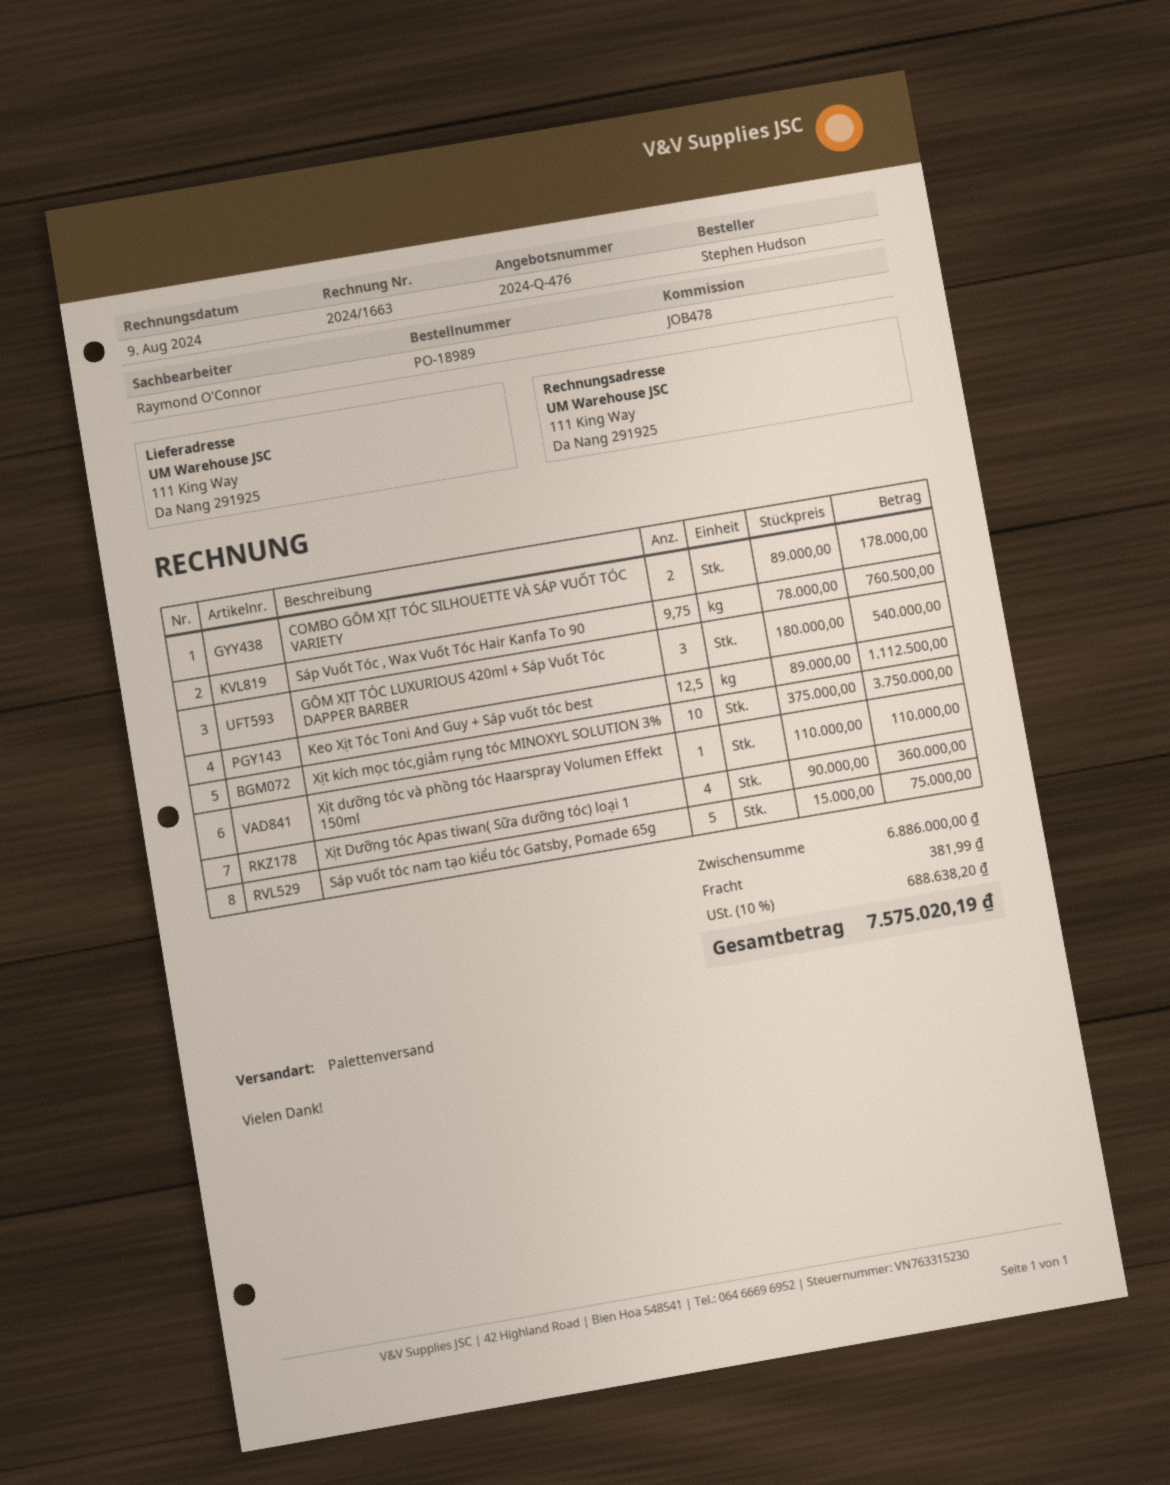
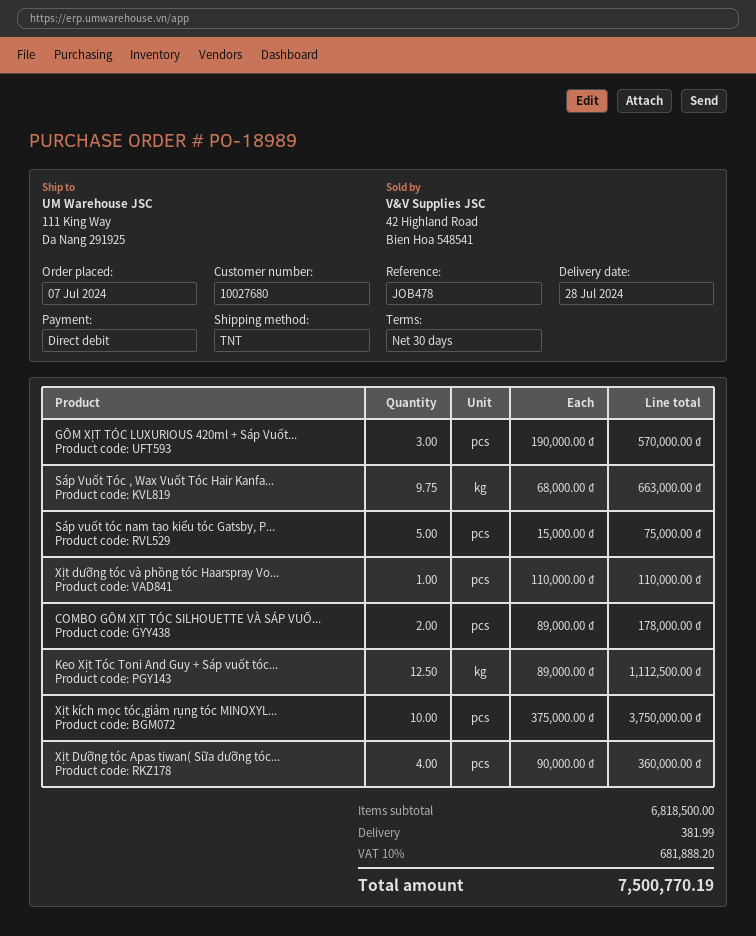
shipping method: pallet freight -> TNT
Sáp Vuốt Tóc , Wax Vuốt Tóc Hair Kanfa To 90: 9.75 x 78000.00 = 760500.00 -> 9.75 x 68000.00 = 663000.00
GÔM XỊT TÓC LUXURIOUS 420ml + Sáp Vuốt Tóc DAPPER BARBER: 3 x 180000.00 = 540000.00 -> 3 x 190000.00 = 570000.00
subtotal: 6886000.00 -> 6818500.00
tax: 10% = 688638.20 -> 10% = 681888.20
total: 7575020.19 -> 7500770.19

